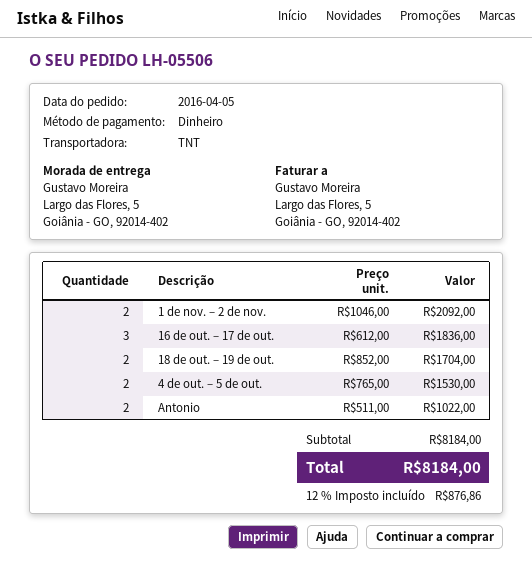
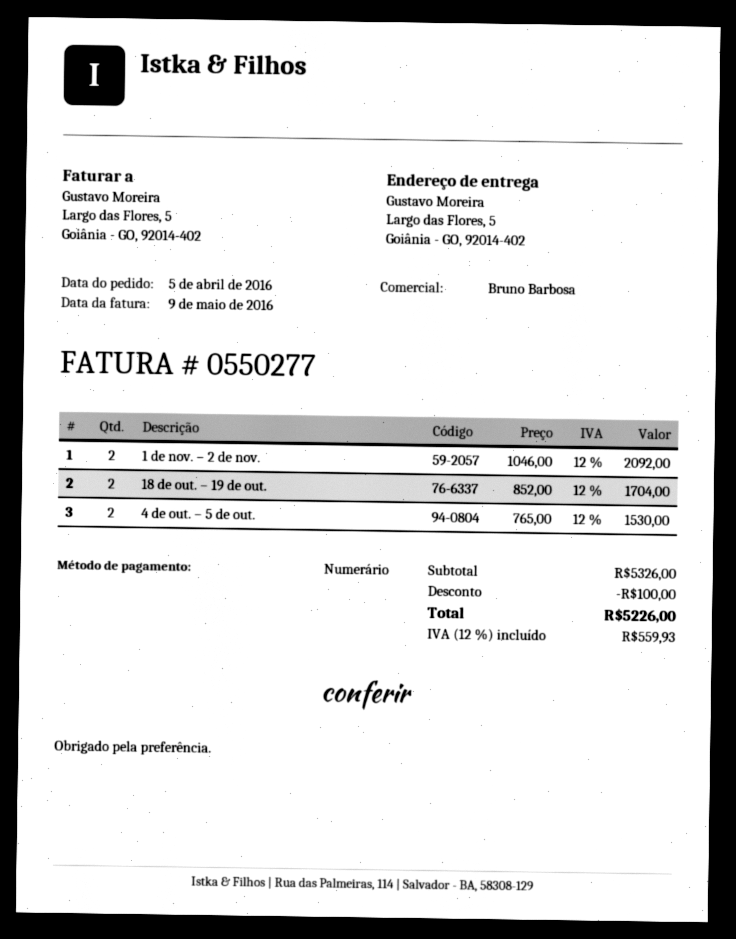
16 de out. – 17 de out.: 3 x 612.00 = 1836.00 -> none
Antonio: 2 x 511.00 = 1022.00 -> none
subtotal: 8184.00 -> 5326.00
discount: none -> 100.00
tax: 12% = 876.86 -> 12% = 559.93
total: 8184.00 -> 5226.00

